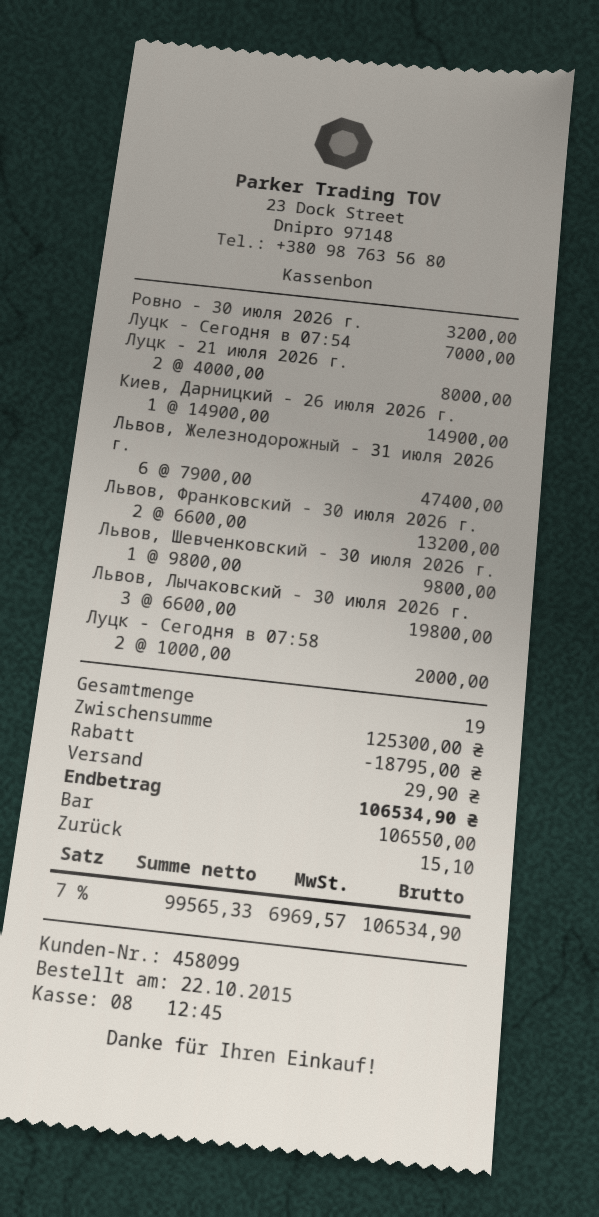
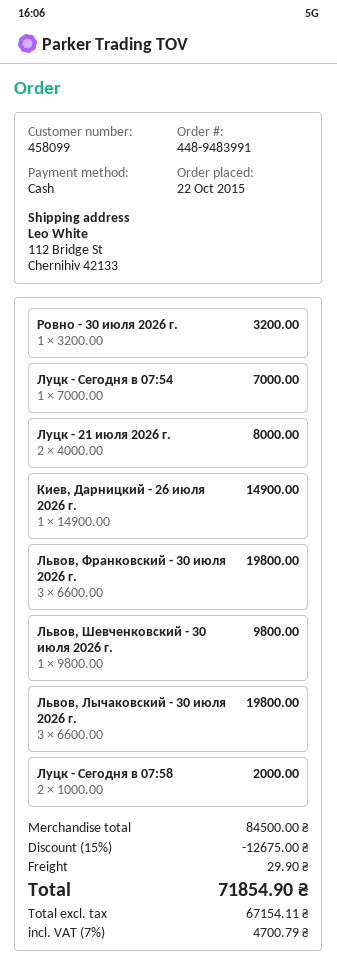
Львов, Железнодорожный - 31 июля 2026 г.: 6 x 7900.00 = 47400.00 -> none
Львов, Франковский - 30 июля 2026 г.: 2 x 6600.00 = 13200.00 -> 3 x 6600.00 = 19800.00
subtotal: 125300.00 -> 84500.00
discount: 18795.00 -> 12675.00
net: 99565.33 -> 67154.11
tax: 7% = 6969.57 -> 7% = 4700.79
total: 106534.90 -> 71854.90

